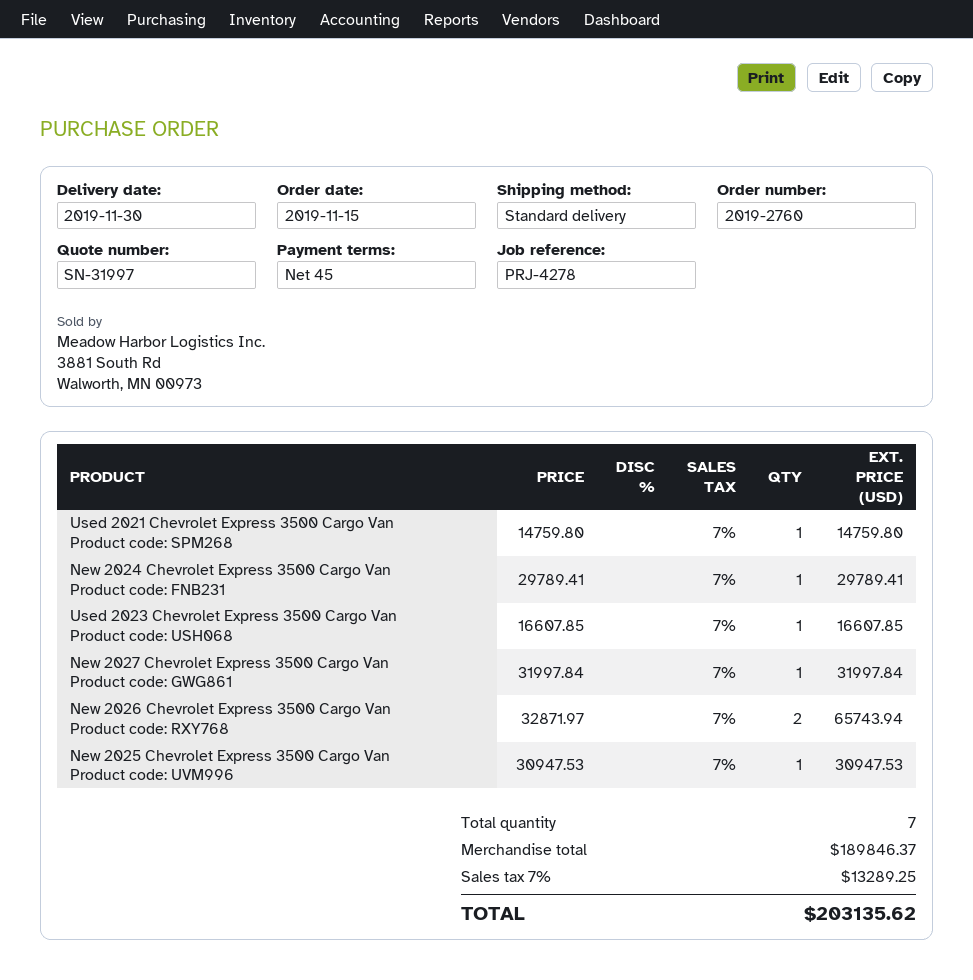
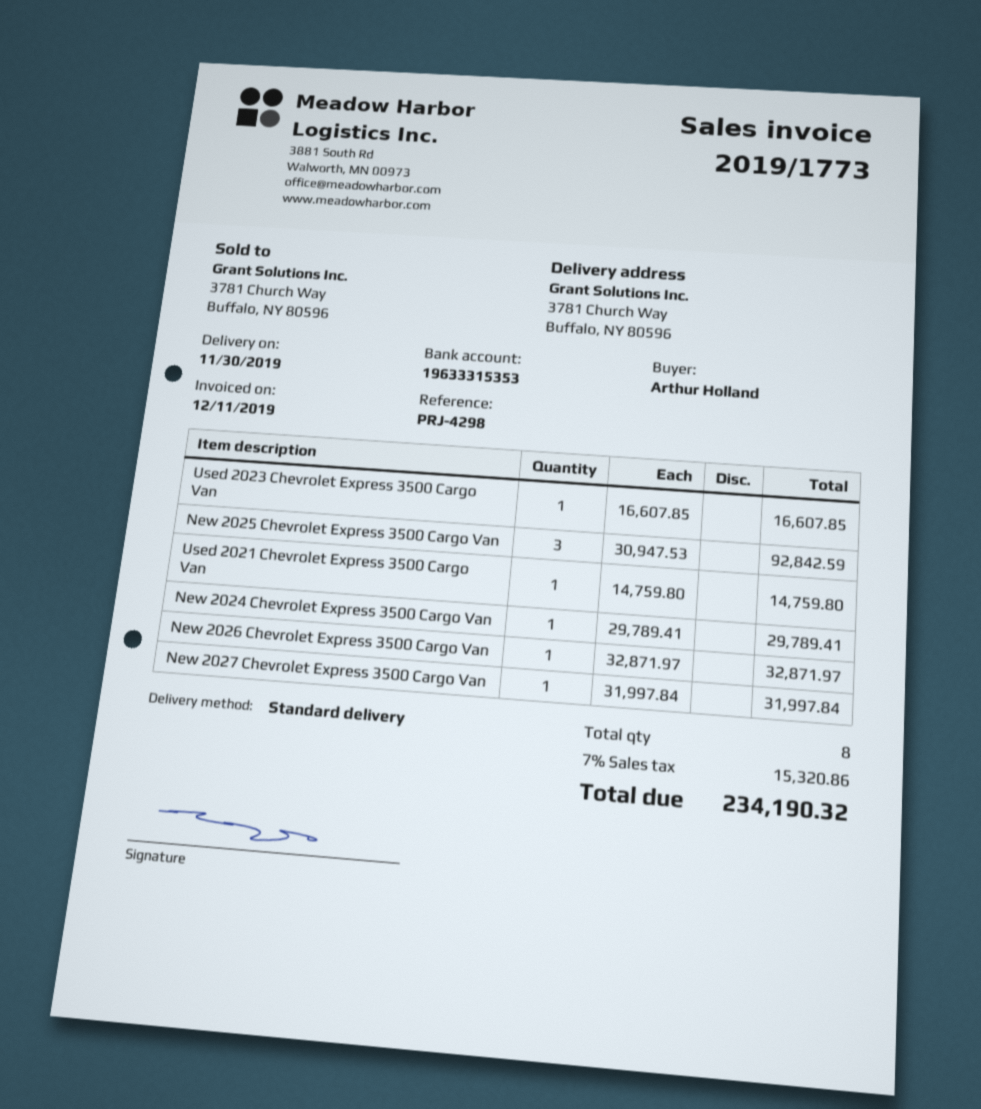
reference: PRJ-4278 -> PRJ-4298
New 2026 Chevrolet Express 3500 Cargo Van: 2 x 32871.97 = 65743.94 -> 1 x 32871.97 = 32871.97
New 2025 Chevrolet Express 3500 Cargo Van: 1 x 30947.53 = 30947.53 -> 3 x 30947.53 = 92842.59
total quantity: 7 -> 8
tax: 7% = 13289.25 -> 7% = 15320.86
total: 203135.62 -> 234190.32

